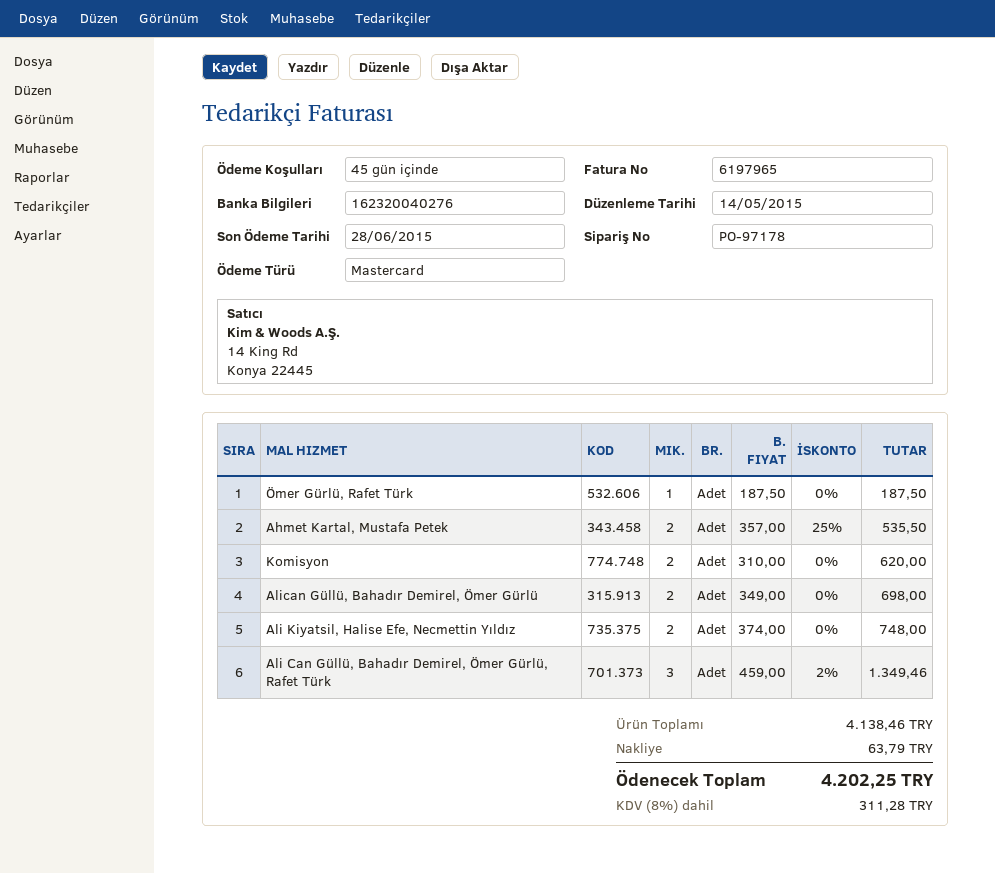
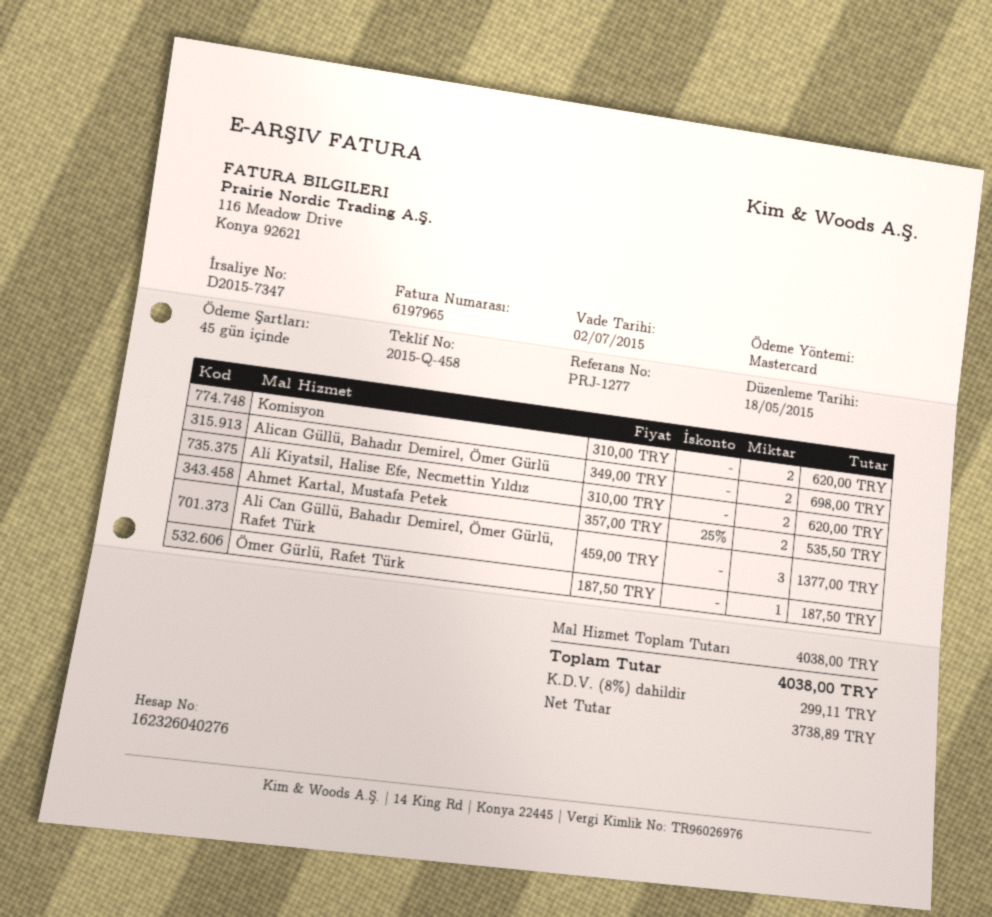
invoice date: 2015-05-14 -> 2015-05-18
due date: 2015-06-28 -> 2015-07-02
bank account: 162320040276 -> 162326040276
Ali Kiyatsil, Halise Efe, Necmettin Yıldız: 2 x 374.00 = 748.00 -> 2 x 310.00 = 620.00
Ali Can Güllü, Bahadır Demirel, Ömer Gürlü, Rafet Türk: 3 x 459.00 - 2% = 1349.46 -> 3 x 459.00 = 1377.00
subtotal: 4138.46 -> 4038.00
shipping: 63.79 -> none
tax: 8% = 311.28 -> 8% = 299.11
total: 4202.25 -> 4038.00

